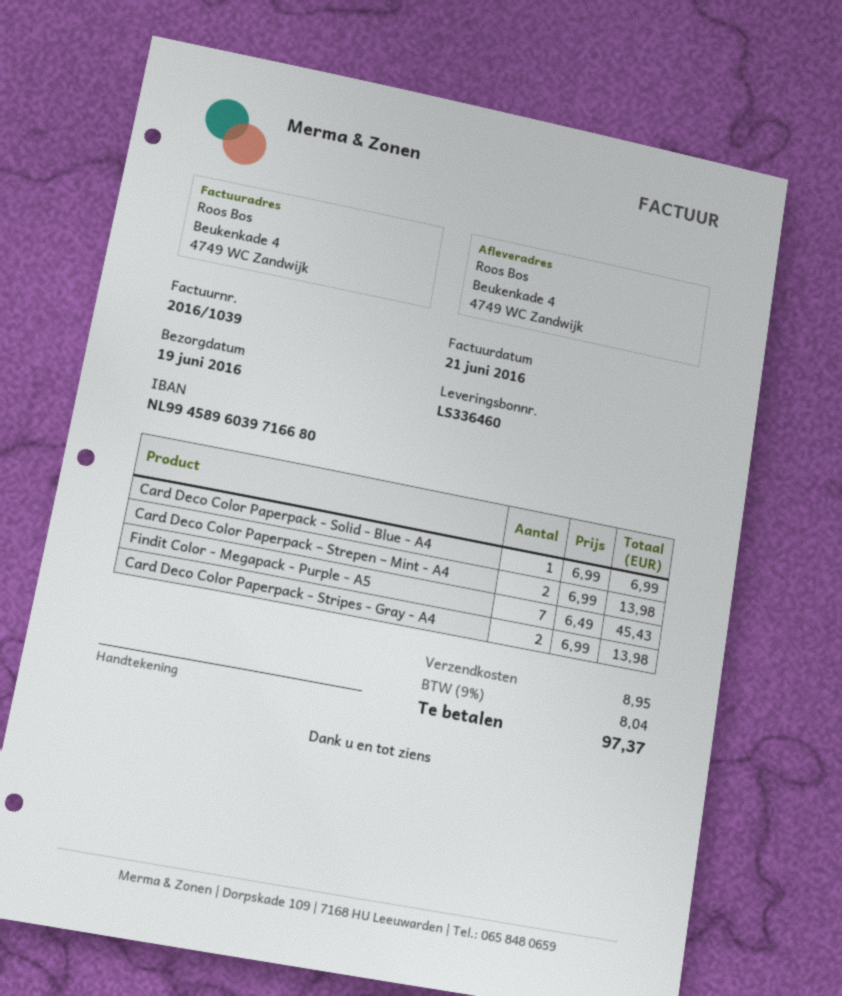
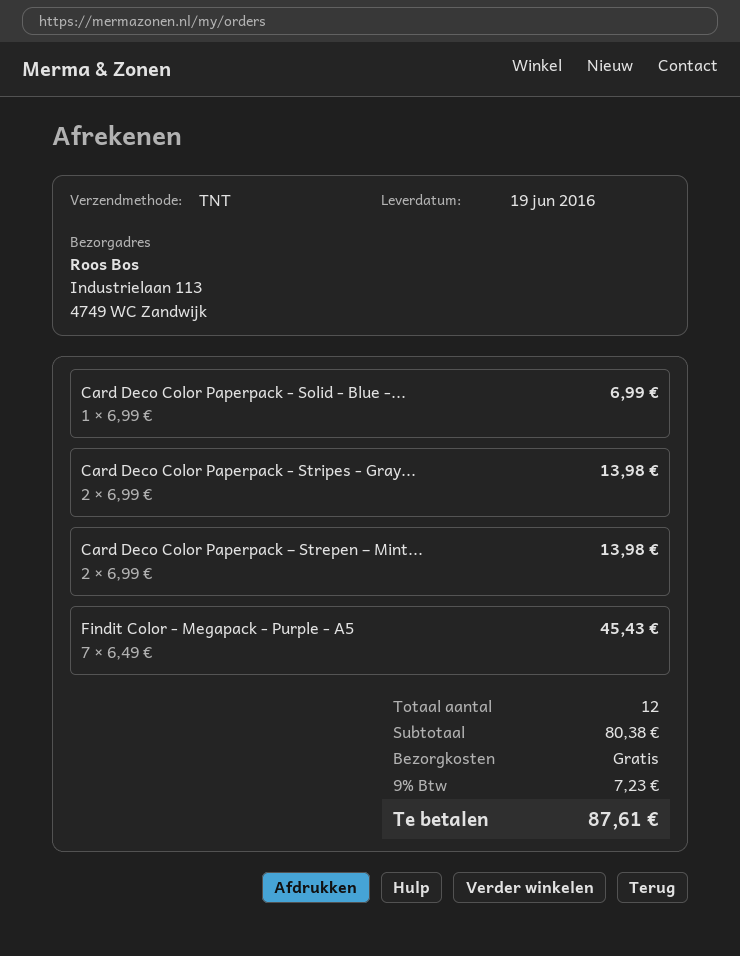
ship to: Beukenkade 4, 4749 WC Zandwijk -> Industrielaan 113, 4749 WC Zandwijk
shipping: 8.95 -> 0.00
tax: 9% = 8.04 -> 9% = 7.23
total: 97.37 -> 87.61

